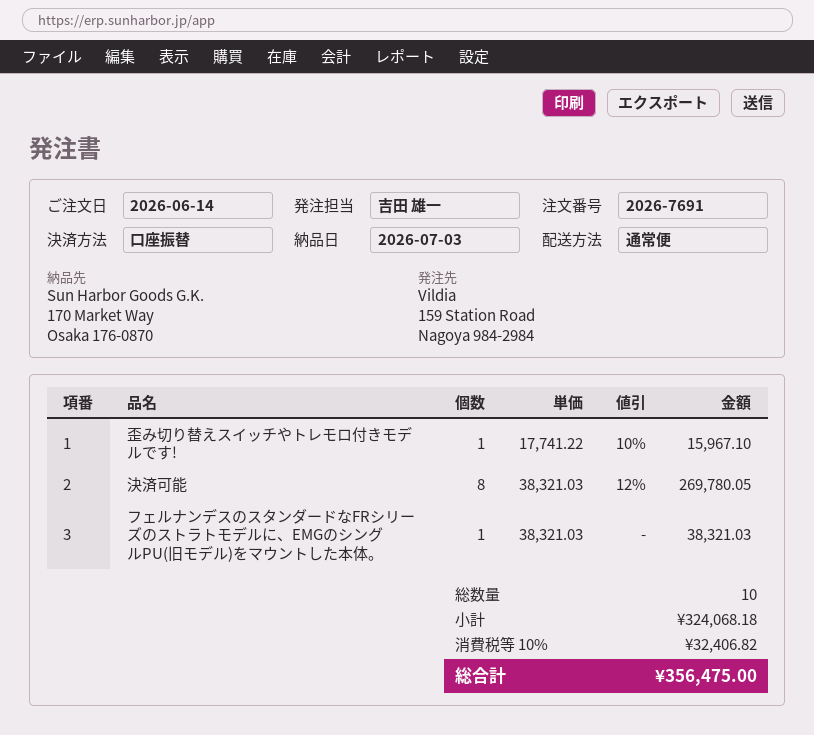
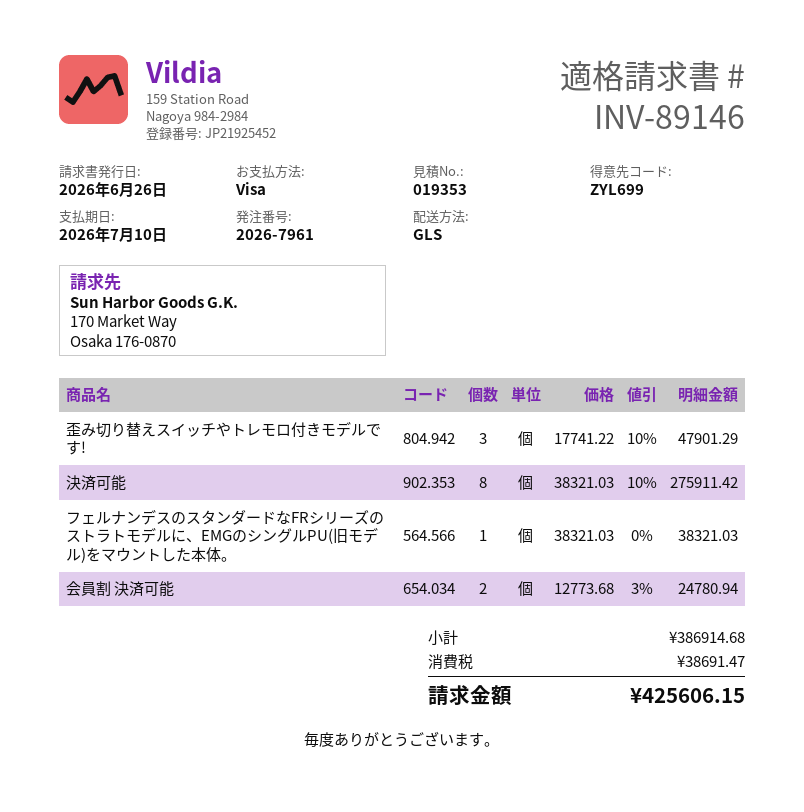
order number: 2026-7691 -> 2026-7961
payment method: direct debit -> Visa
shipping method: standard -> GLS
歪み切り替えスイッチやトレモロ付きモデルです!: 1 x 17741.22 - 10% = 15967.10 -> 3 x 17741.22 - 10% = 47901.29
決済可能: 8 x 38321.03 - 12% = 269780.05 -> 8 x 38321.03 - 10% = 275911.42
会員割 決済可能: none -> 2 x 12773.68 - 3% = 24780.94
subtotal: 324068.18 -> 386914.68
tax: 32406.82 -> 38691.47
total: 356475.00 -> 425606.15

